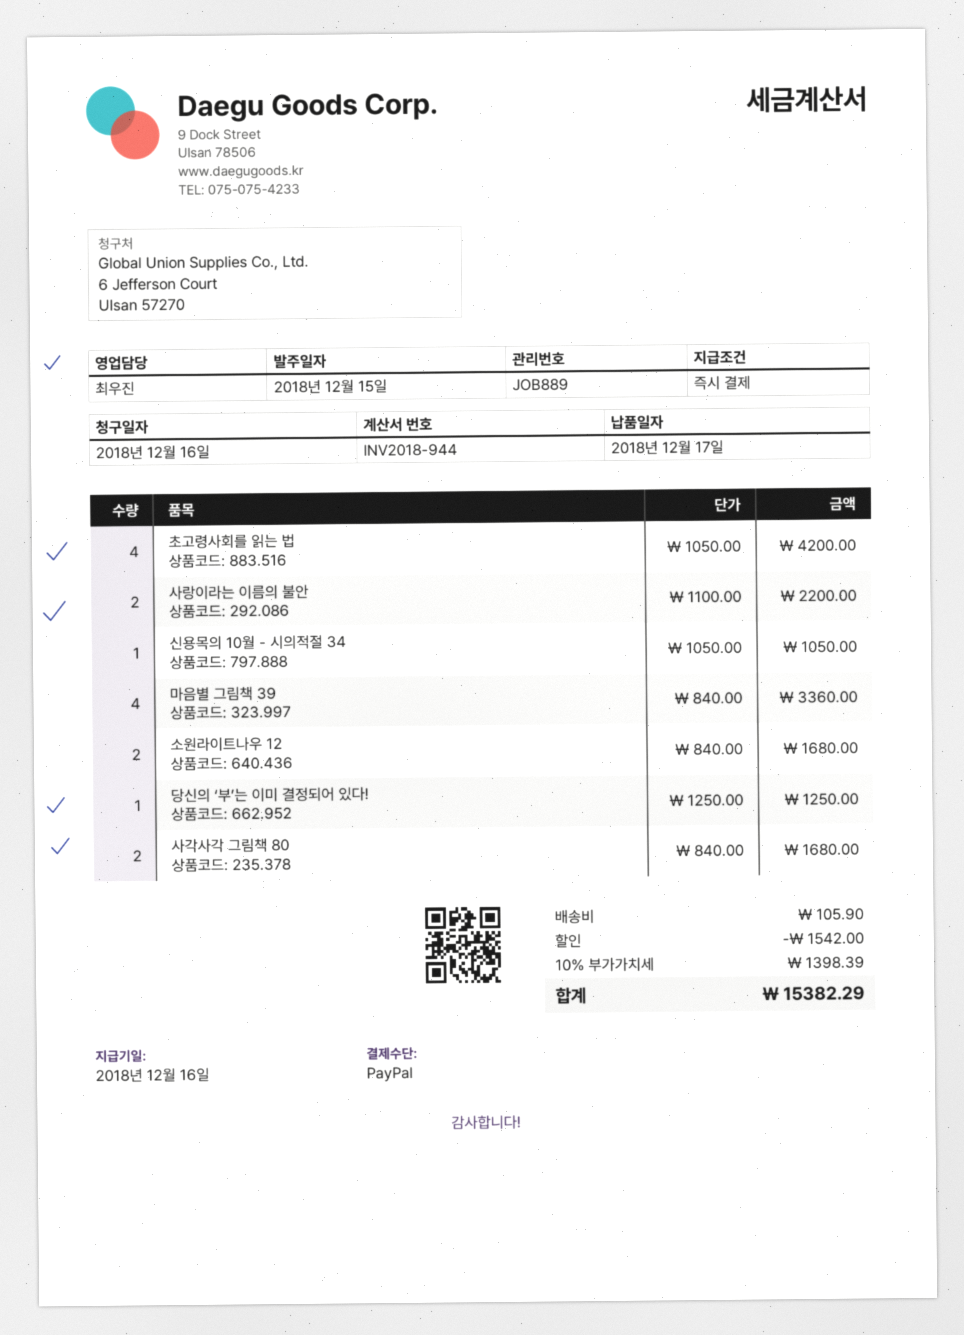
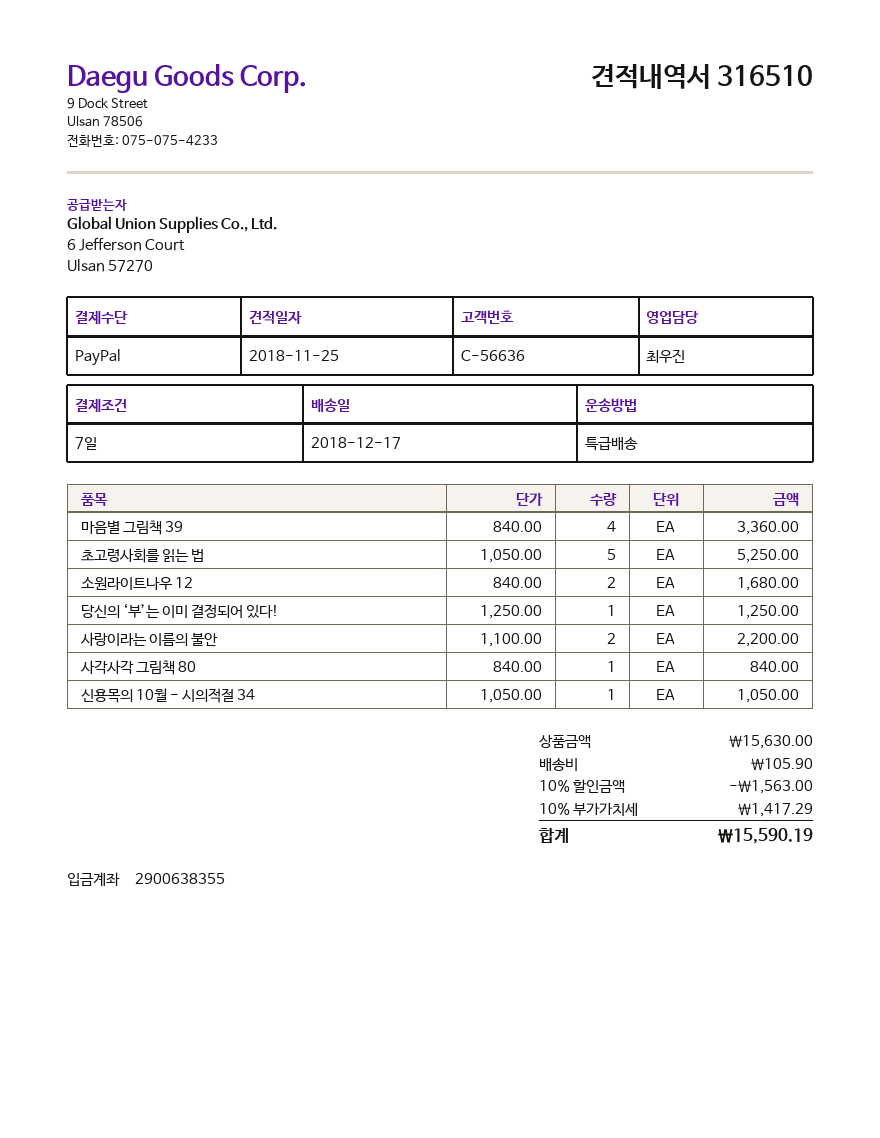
payment terms: on receipt -> 7 days
초고령사회를 읽는 법: 4 x 1050.00 = 4200.00 -> 5 x 1050.00 = 5250.00
사각사각 그림책 80: 2 x 840.00 = 1680.00 -> 1 x 840.00 = 840.00
discount: 1542.00 -> 1563.00
tax: 10% = 1398.39 -> 10% = 1417.29
total: 15382.29 -> 15590.19

